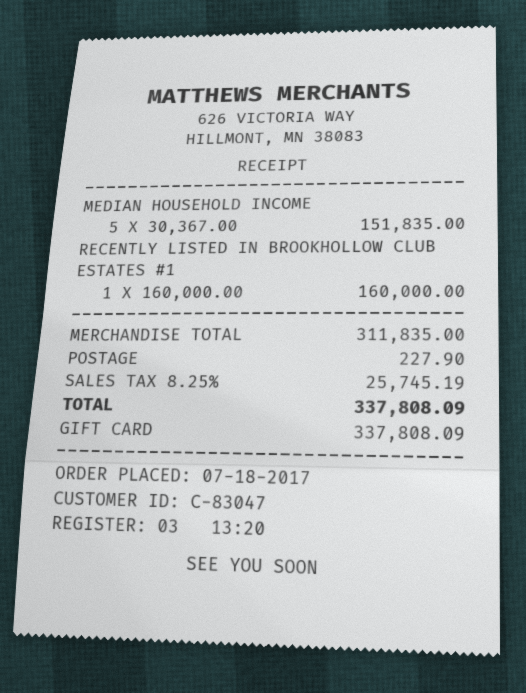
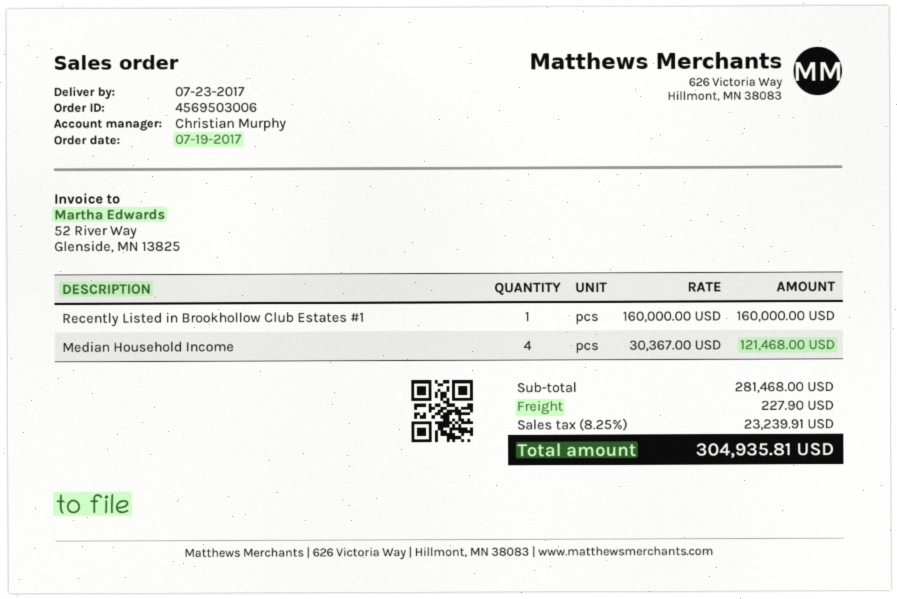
order date: 2017-07-18 -> 2017-07-19
MEDIAN HOUSEHOLD INCOME: 5 x 30367.00 = 151835.00 -> 4 x 30367.00 = 121468.00
subtotal: 311835.00 -> 281468.00
tax: 8.25% = 25745.19 -> 8.25% = 23239.91
total: 337808.09 -> 304935.81

